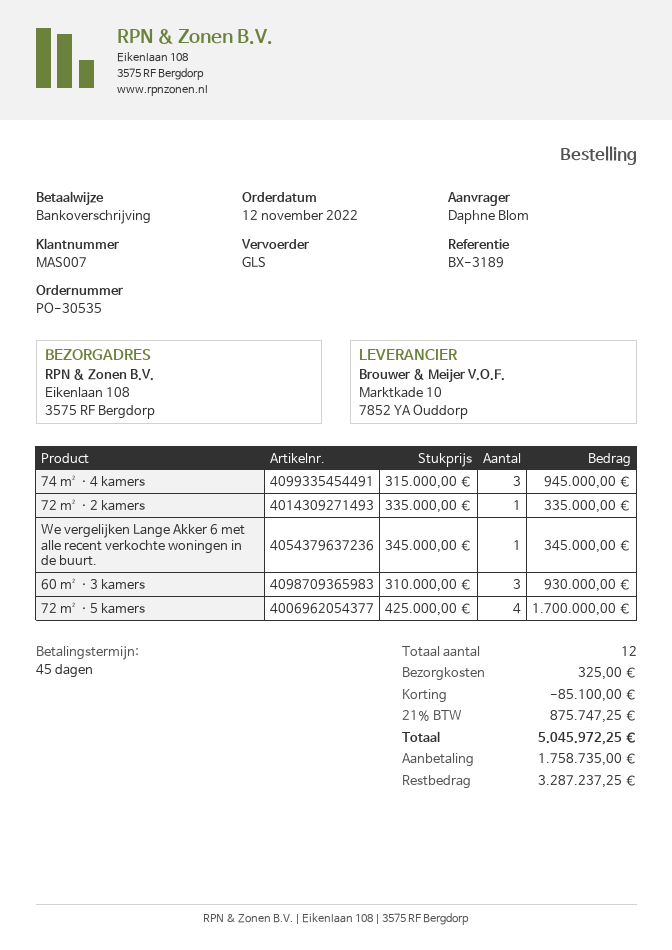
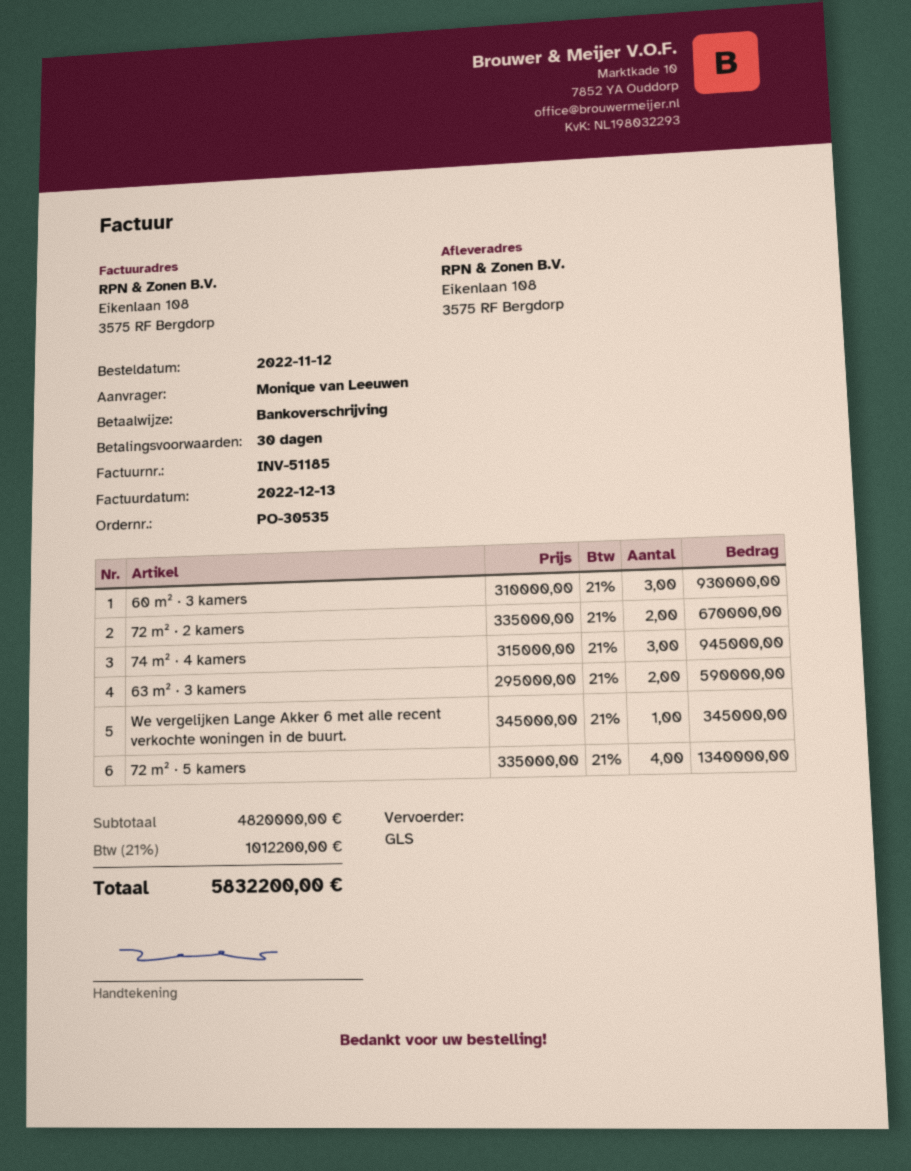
payment terms: 45 days -> 30 days
ordered by: Daphne Blom -> Monique van Leeuwen
72 m² · 2 kamers: 1 x 335000.00 = 335000.00 -> 2 x 335000.00 = 670000.00
72 m² · 5 kamers: 4 x 425000.00 = 1700000.00 -> 4 x 335000.00 = 1340000.00
63 m² · 3 kamers: none -> 2 x 295000.00 = 590000.00
discount: 85100.00 -> none
shipping: 325.00 -> none
tax: 21% = 875747.25 -> 21% = 1012200.00
total: 5045972.25 -> 5832200.00

